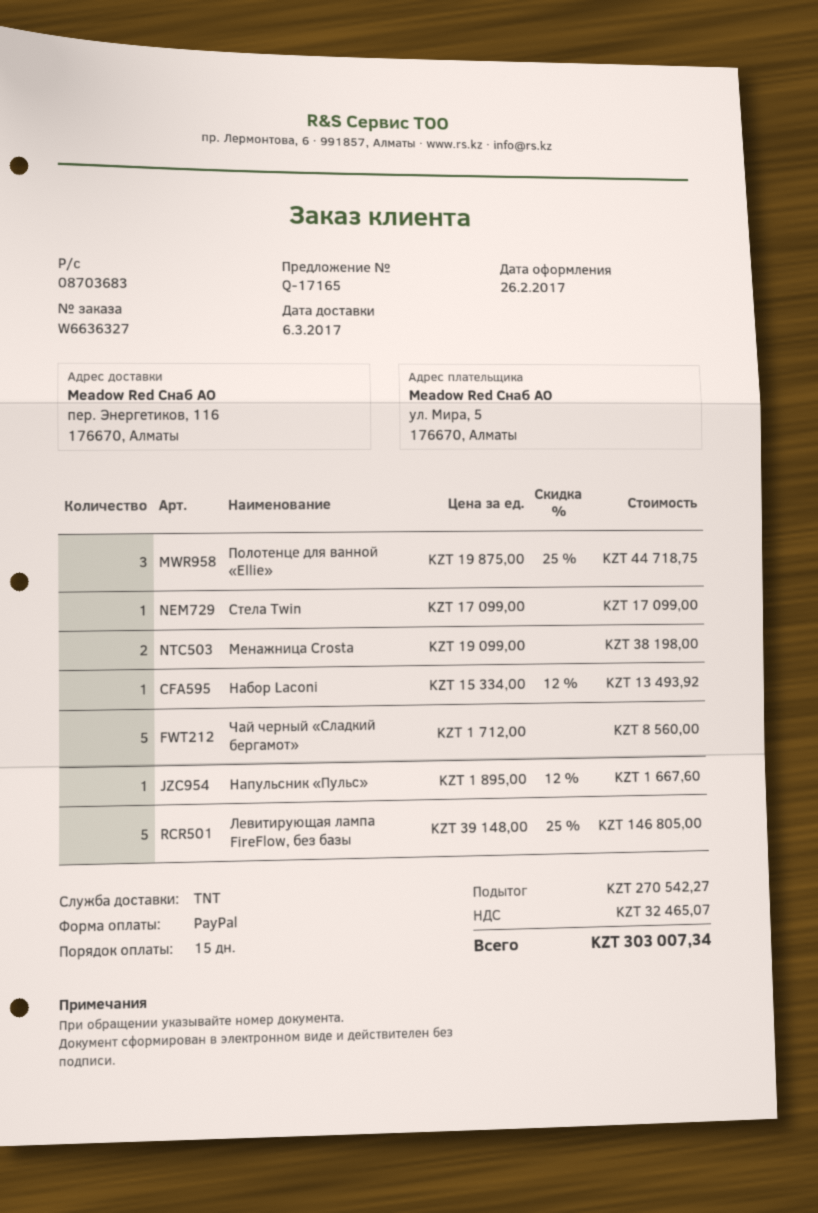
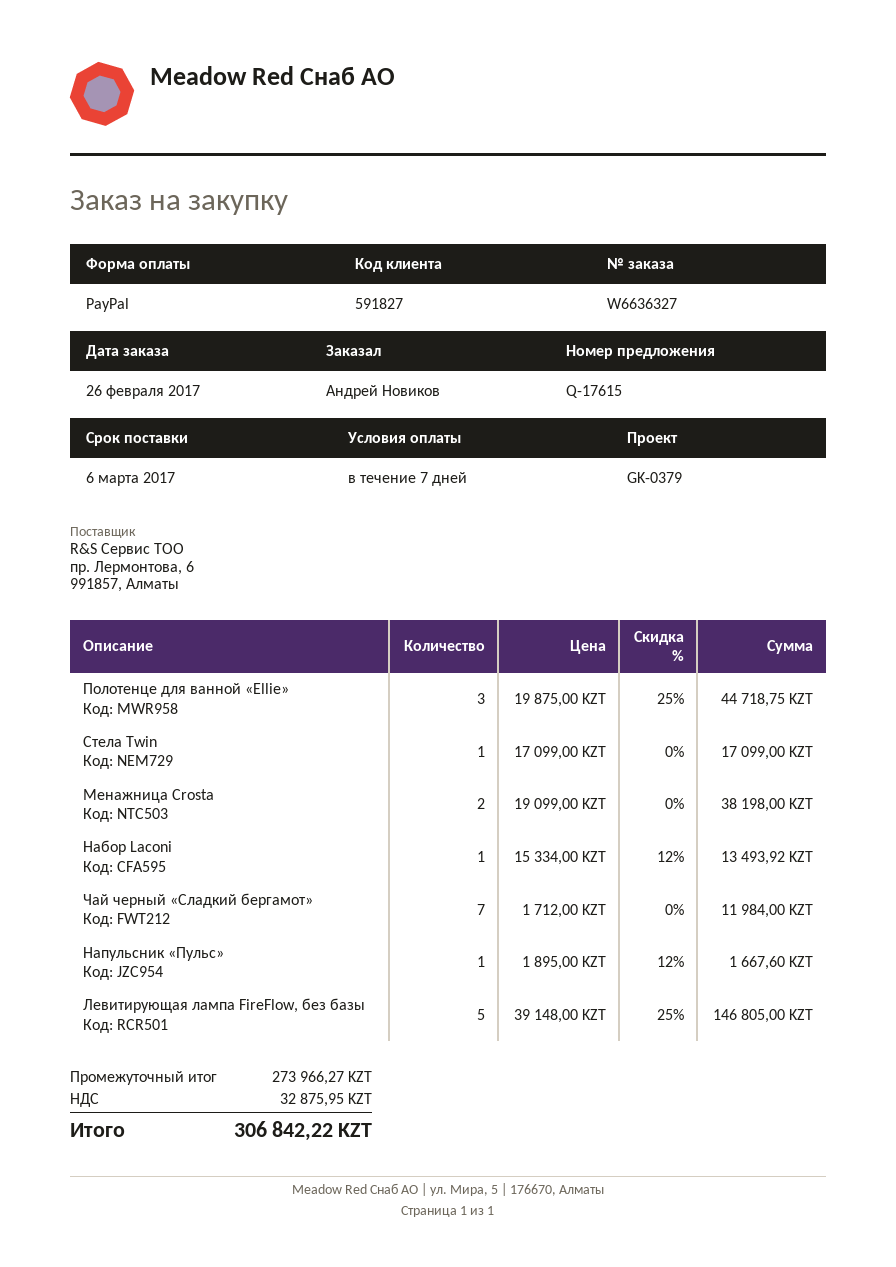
quote number: Q-17165 -> Q-17615
payment terms: 15 days -> 7 days
Чай черный «Сладкий бергамот»: 5 x 1712.00 = 8560.00 -> 7 x 1712.00 = 11984.00
subtotal: 270542.27 -> 273966.27
tax: 32465.07 -> 32875.95
total: 303007.34 -> 306842.22

